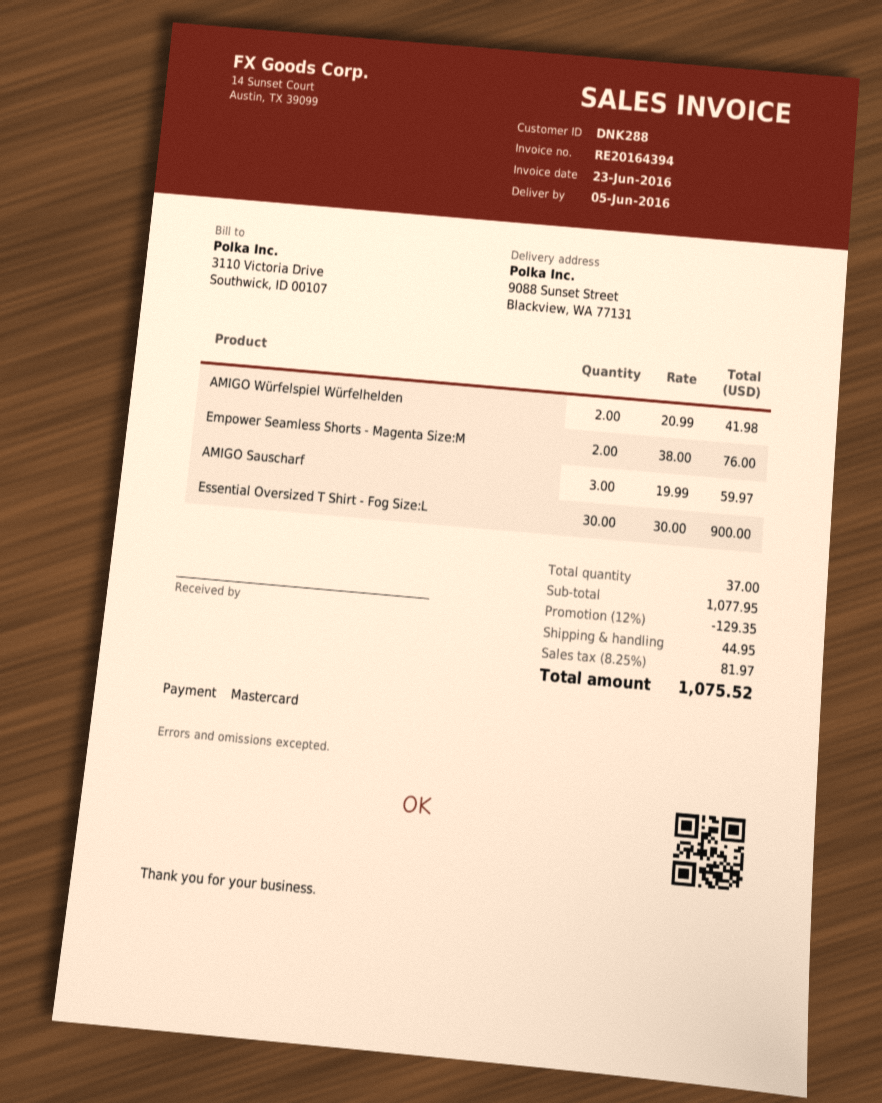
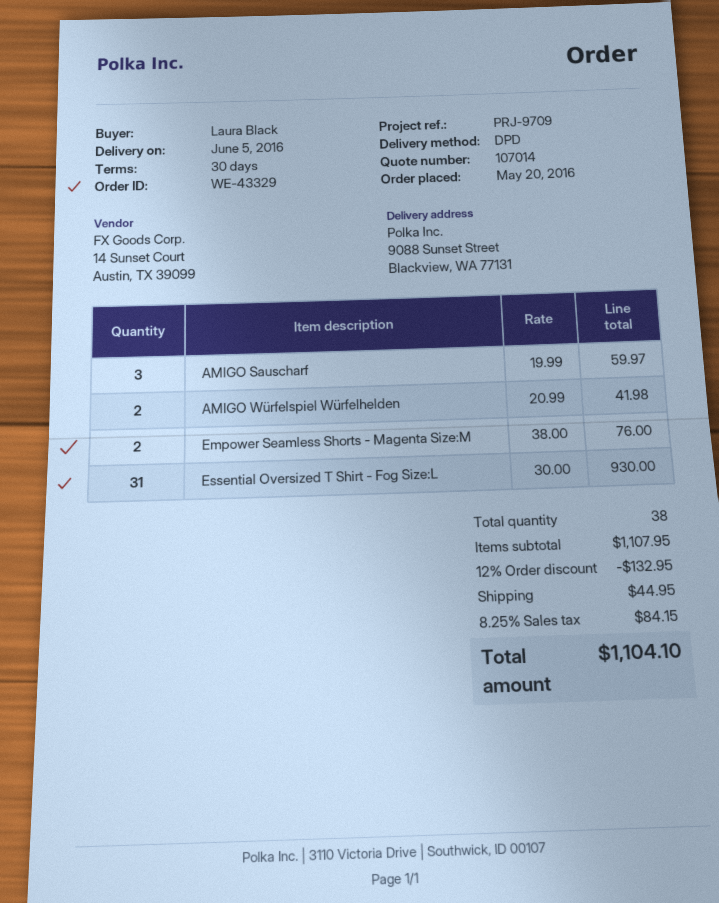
Essential Oversized T Shirt - Fog Size:L: 30 x 30.00 = 900.00 -> 31 x 30.00 = 930.00
total quantity: 37 -> 38
subtotal: 1077.95 -> 1107.95
discount: 12% = 129.35 -> 12% = 132.95
tax: 8.25% = 81.97 -> 8.25% = 84.15
total: 1075.52 -> 1104.10

